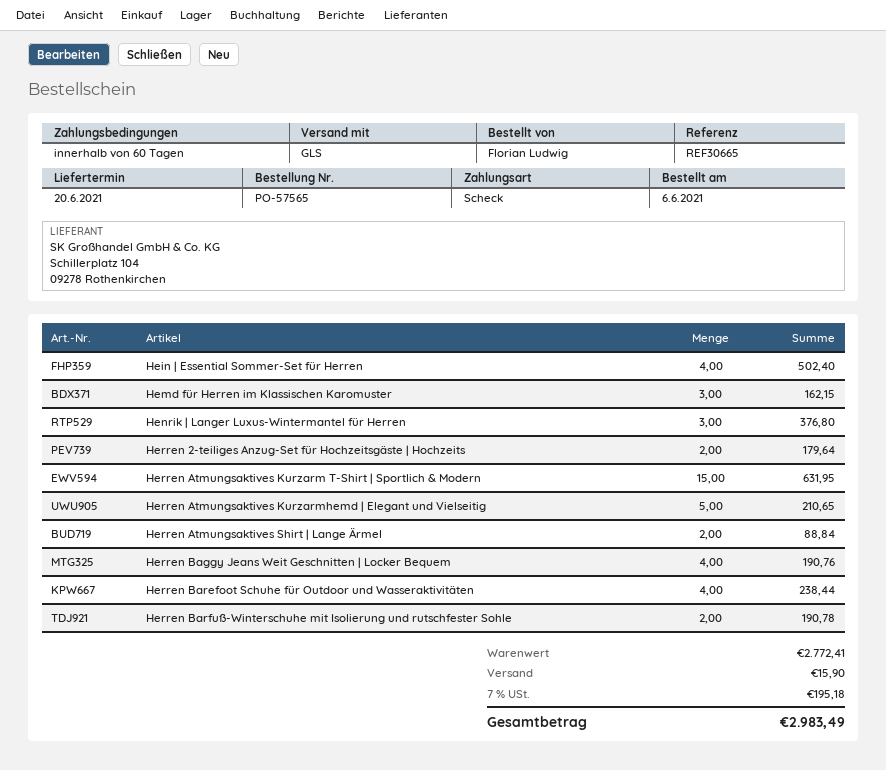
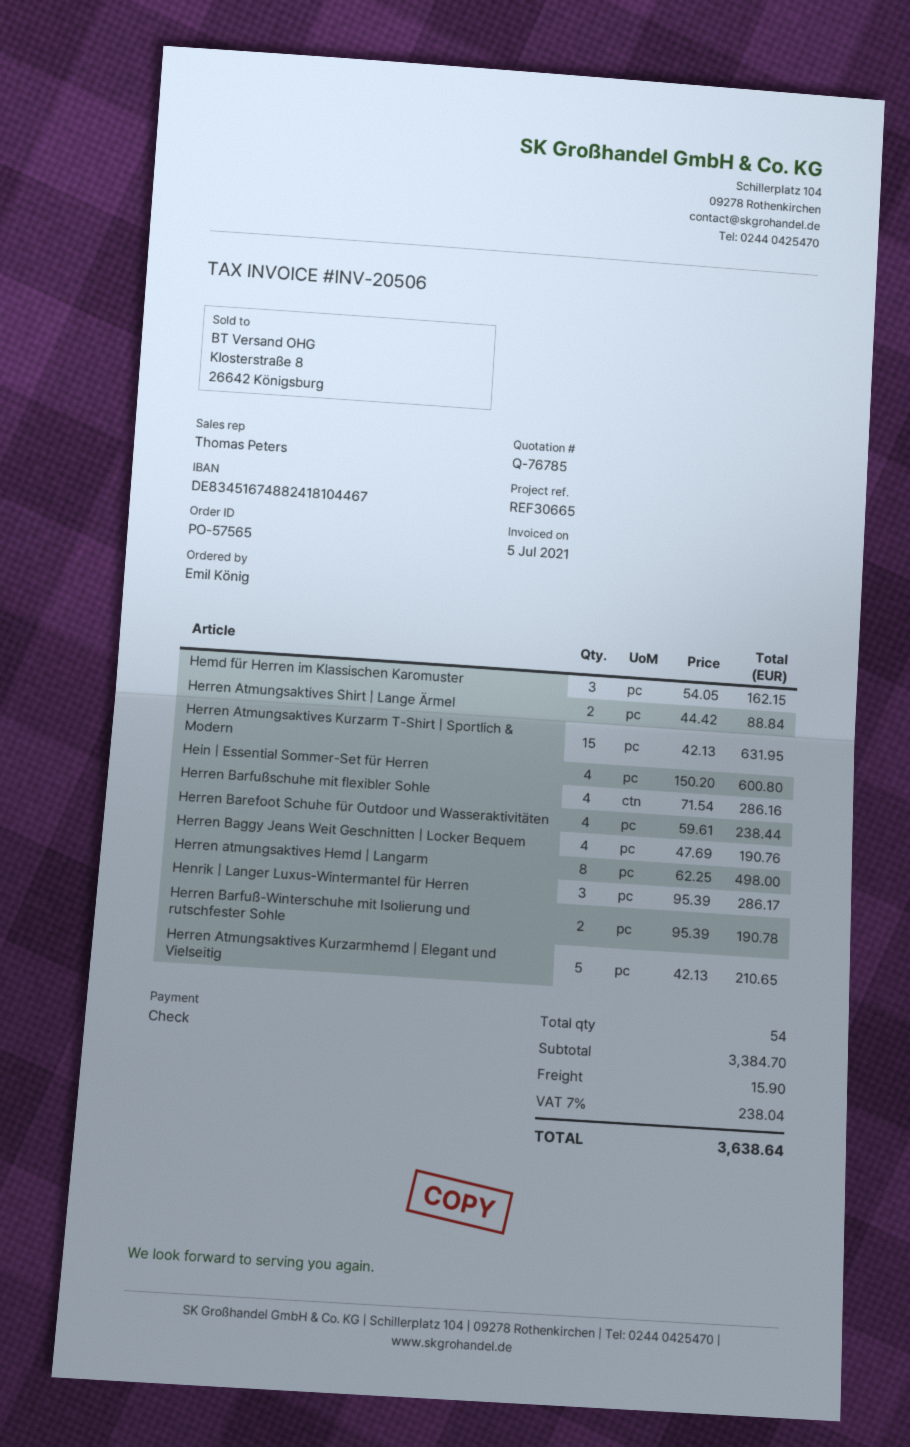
ordered by: Florian Ludwig -> Emil König
Hein | Essential Sommer-Set für Herren: 4 for 502.40 -> 4 for 600.80
Henrik | Langer Luxus-Wintermantel für Herren: 3 for 376.80 -> 3 for 286.17
Herren 2-teiliges Anzug-Set für Hochzeitsgäste | Hochzeits: 2 for 179.64 -> none
Herren Barfußschuhe mit flexibler Sohle: none -> 4 for 286.16
Herren atmungsaktives Hemd | Langarm: none -> 8 for 498.00
subtotal: 2772.41 -> 3384.70
tax: 7% = 195.18 -> 7% = 238.04
total: 2983.49 -> 3638.64

